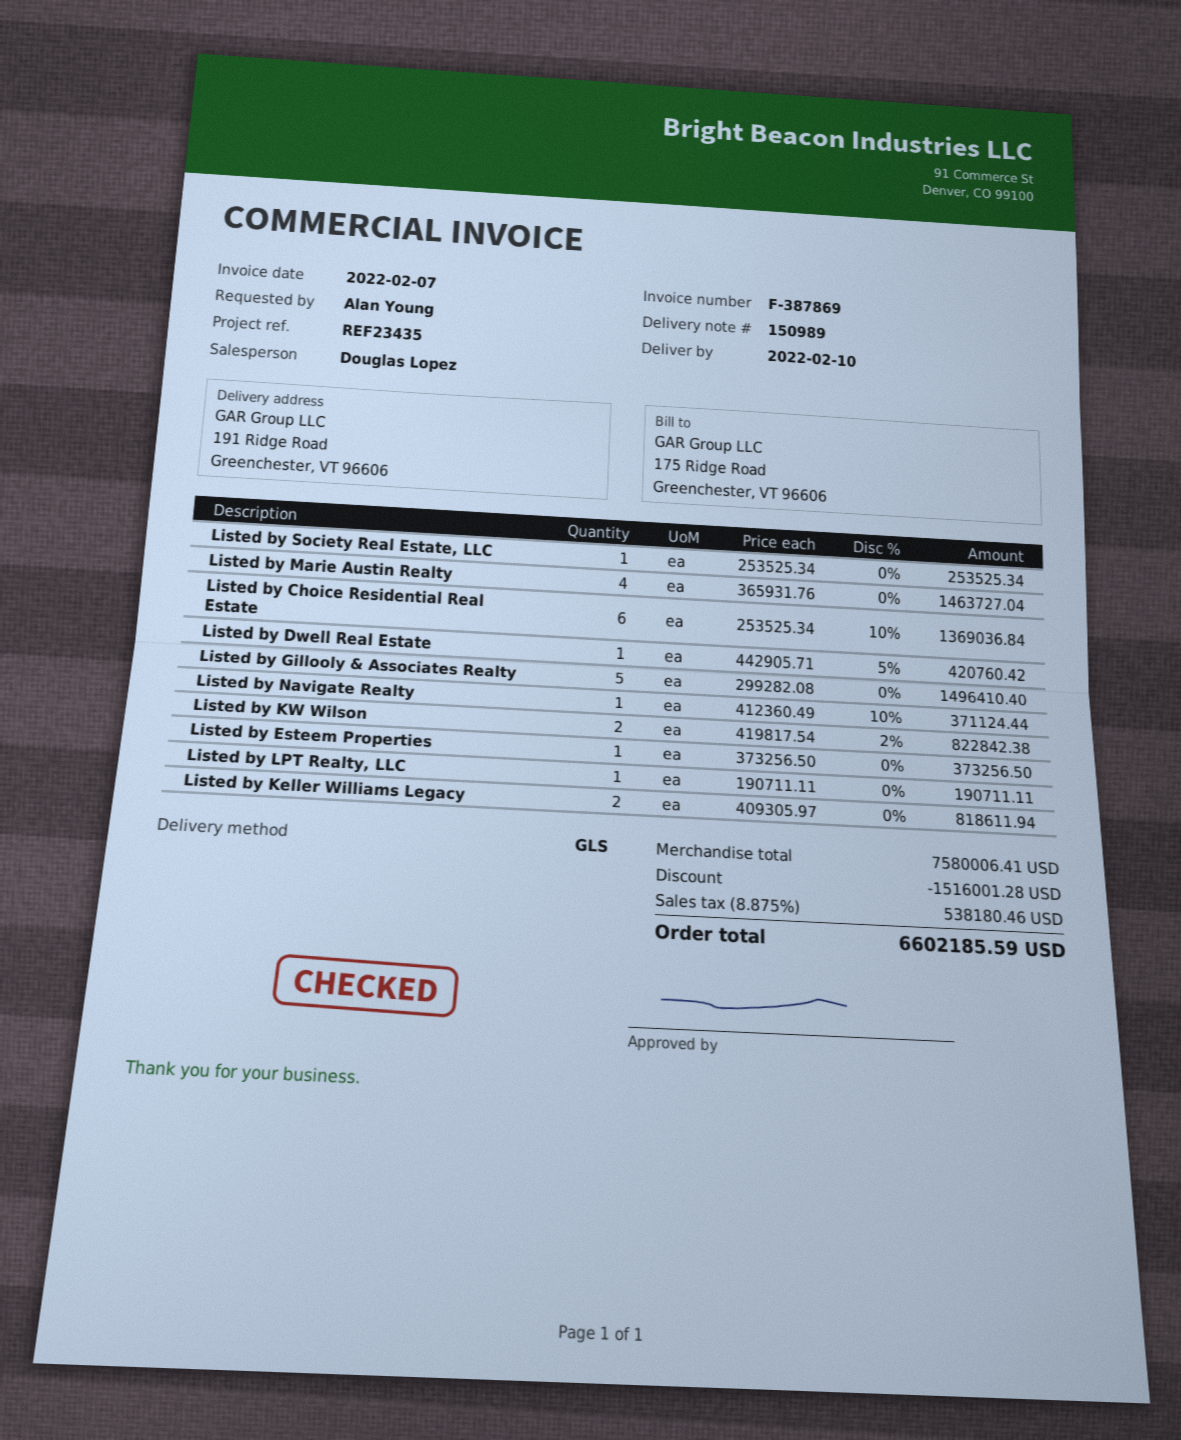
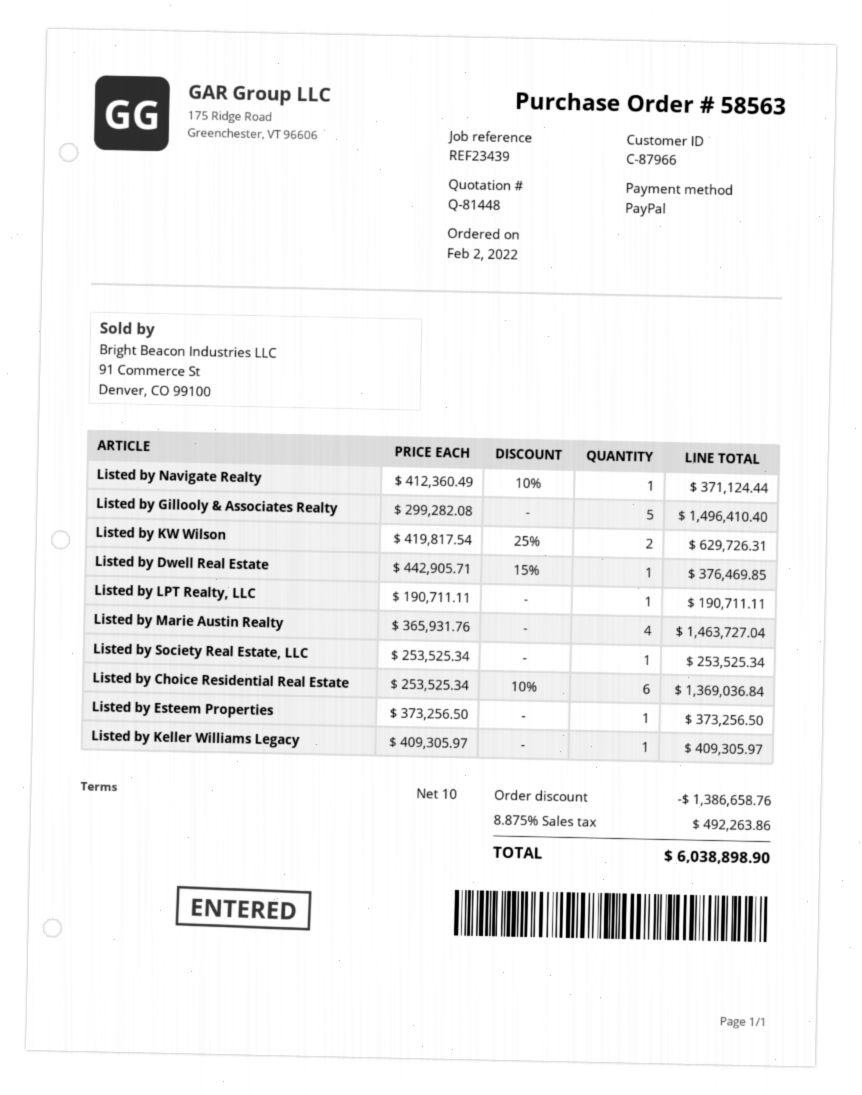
reference: REF23435 -> REF23439
Listed by Dwell Real Estate: 1 x 442905.71 - 5% = 420760.42 -> 1 x 442905.71 - 15% = 376469.85
Listed by KW Wilson: 2 x 419817.54 - 2% = 822842.38 -> 2 x 419817.54 - 25% = 629726.31
Listed by Keller Williams Legacy: 2 x 409305.97 = 818611.94 -> 1 x 409305.97 = 409305.97
discount: 1516001.28 -> 1386658.76
tax: 8.875% = 538180.46 -> 8.875% = 492263.86
total: 6602185.59 -> 6038898.90

